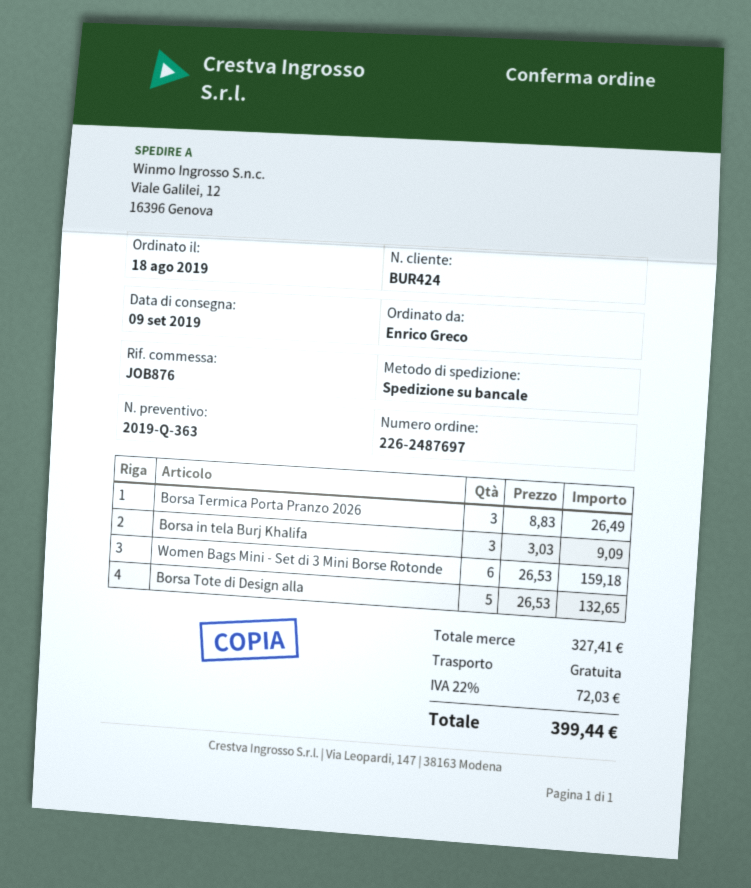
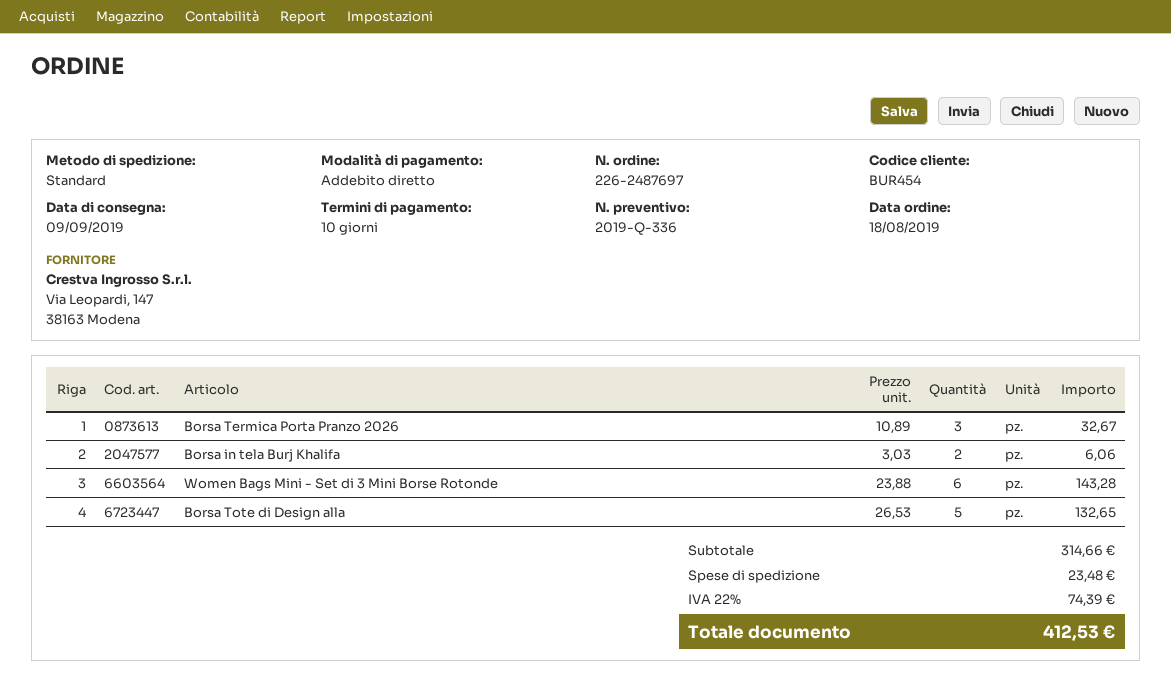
quote number: 2019-Q-363 -> 2019-Q-336
customer number: BUR424 -> BUR454
shipping method: pallet freight -> standard
Borsa Termica Porta Pranzo 2026: 3 x 8.83 = 26.49 -> 3 x 10.89 = 32.67
Borsa in tela Burj Khalifa: 3 x 3.03 = 9.09 -> 2 x 3.03 = 6.06
Women Bags Mini - Set di 3 Mini Borse Rotonde: 6 x 26.53 = 159.18 -> 6 x 23.88 = 143.28
subtotal: 327.41 -> 314.66
shipping: 0.00 -> 23.48
tax: 22% = 72.03 -> 22% = 74.39
total: 399.44 -> 412.53

